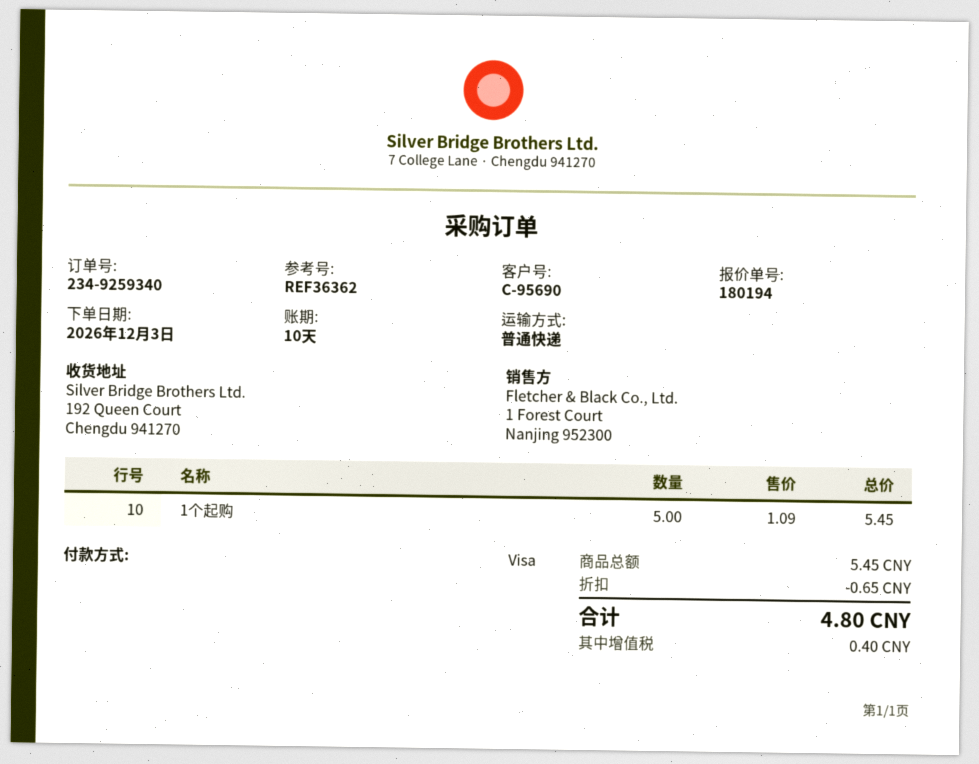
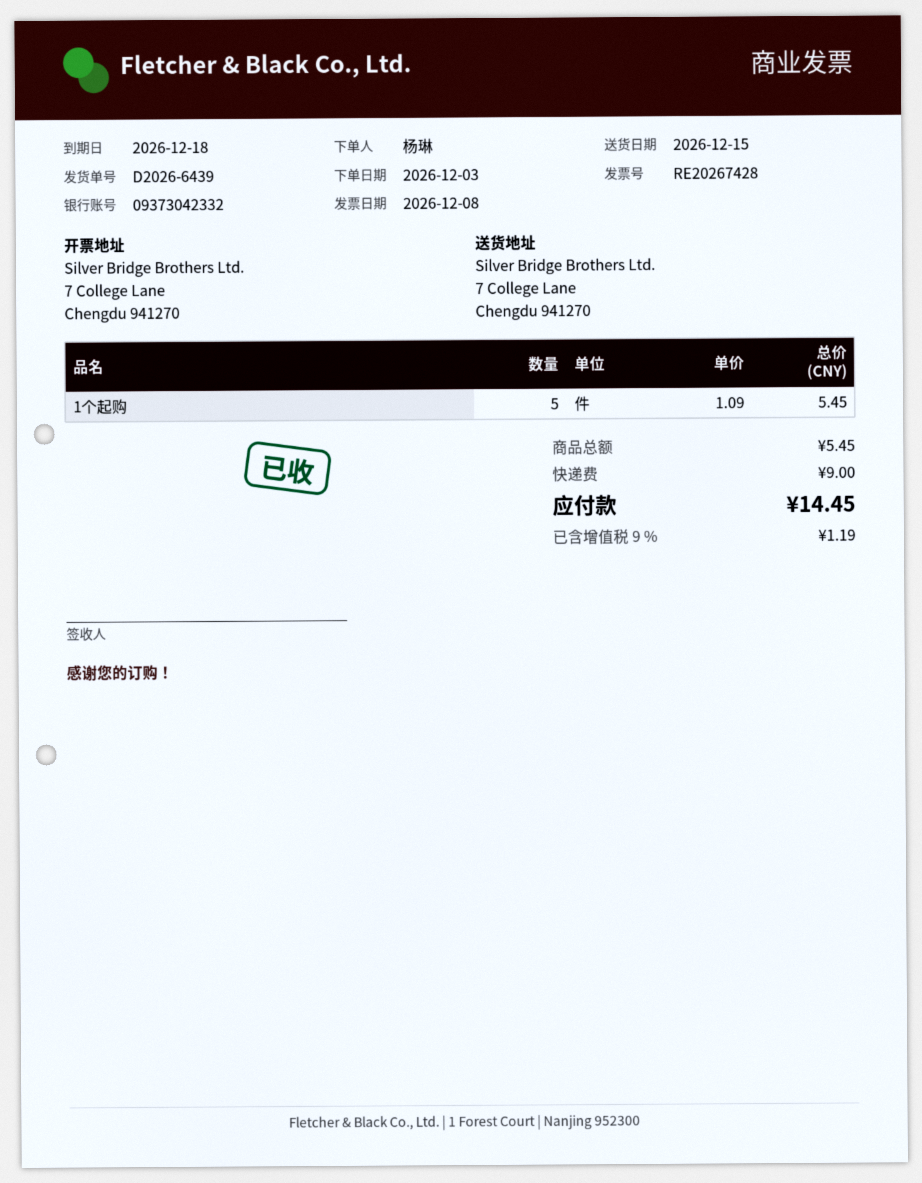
ship to: 192 Queen Court, Chengdu 941270 -> 7 College Lane, Chengdu 941270
discount: 0.65 -> none
shipping: none -> 9.00
tax: 0.40 -> 1.19
total: 4.80 -> 14.45

